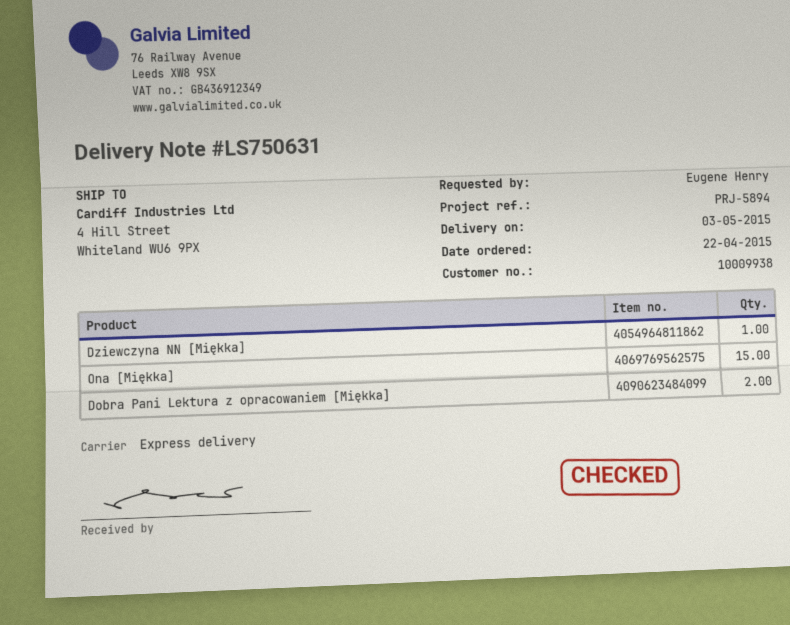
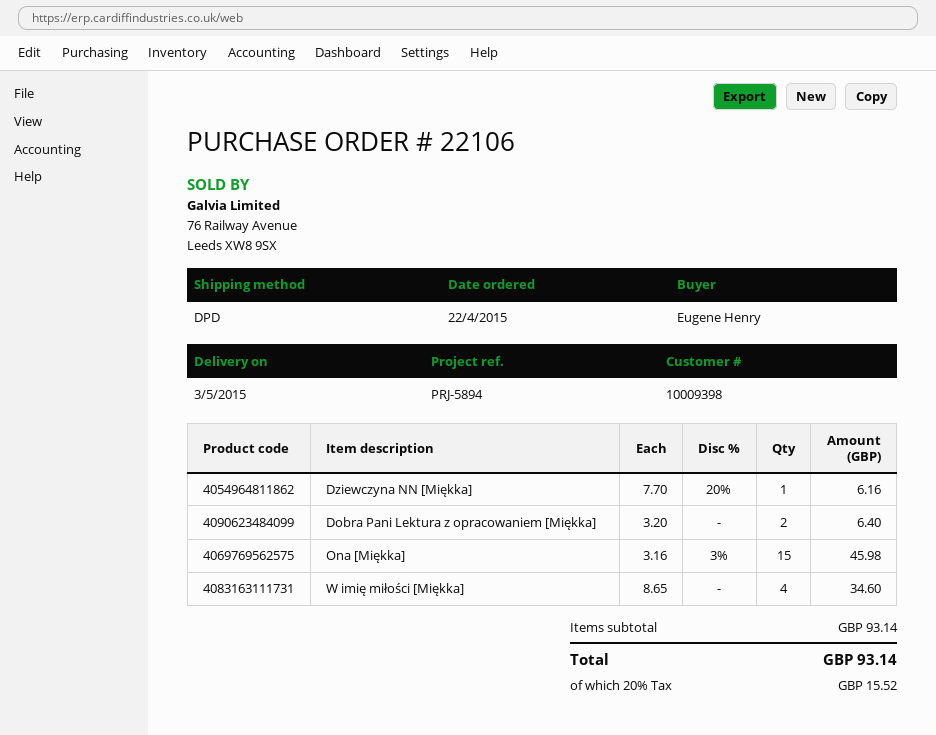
customer number: 10009938 -> 10009398
shipping method: express -> DPD
W imię miłości [Miękka]: none -> 4

